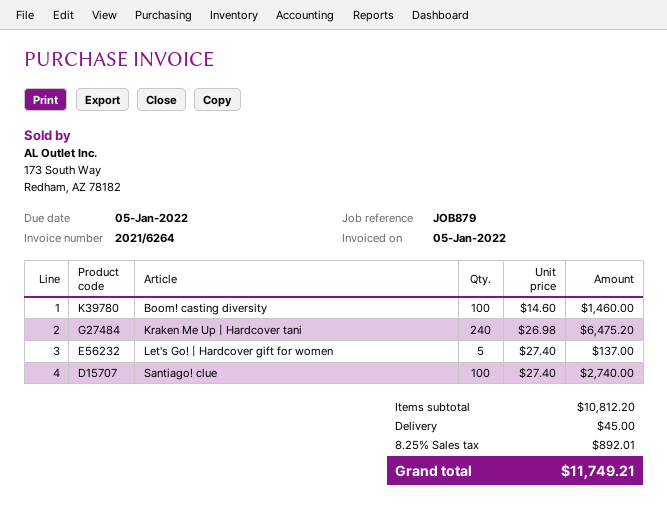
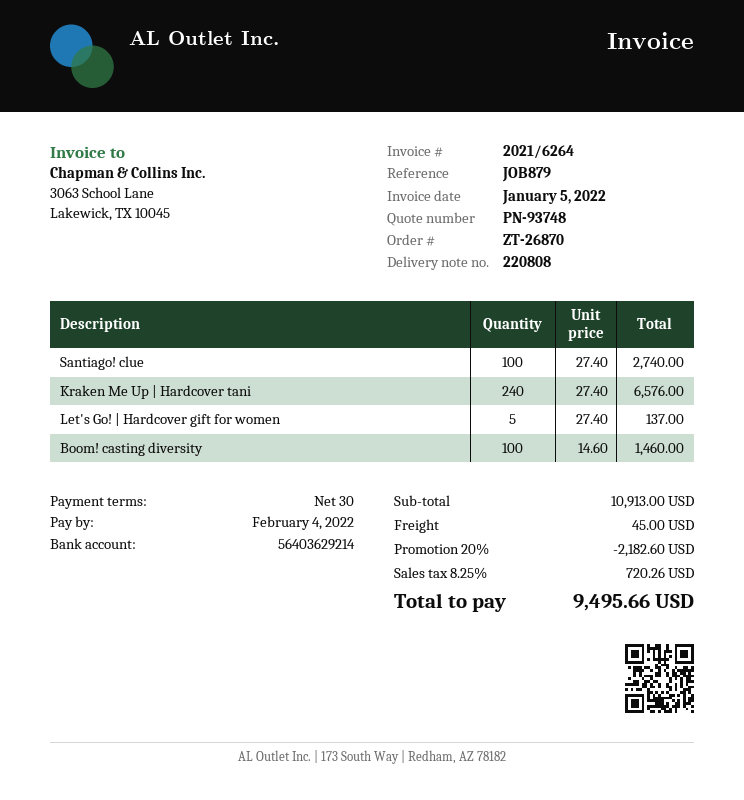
due date: 2022-01-05 -> 2022-02-04
Kraken Me Up | Hardcover tani: 240 x 26.98 = 6475.20 -> 240 x 27.40 = 6576.00
subtotal: 10812.20 -> 10913.00
discount: none -> 20% = 2182.60
tax: 8.25% = 892.01 -> 8.25% = 720.26
total: 11749.21 -> 9495.66

